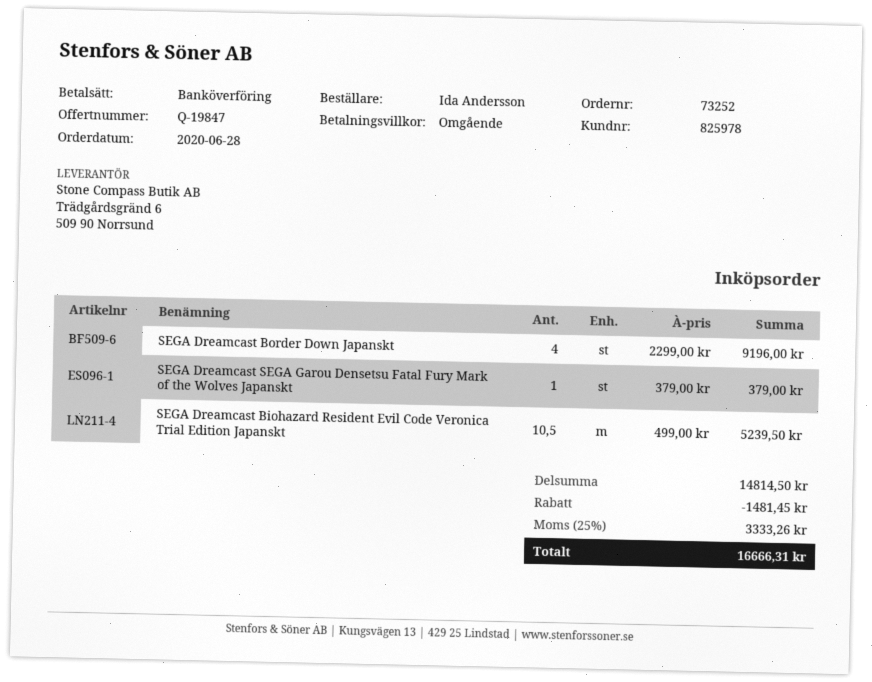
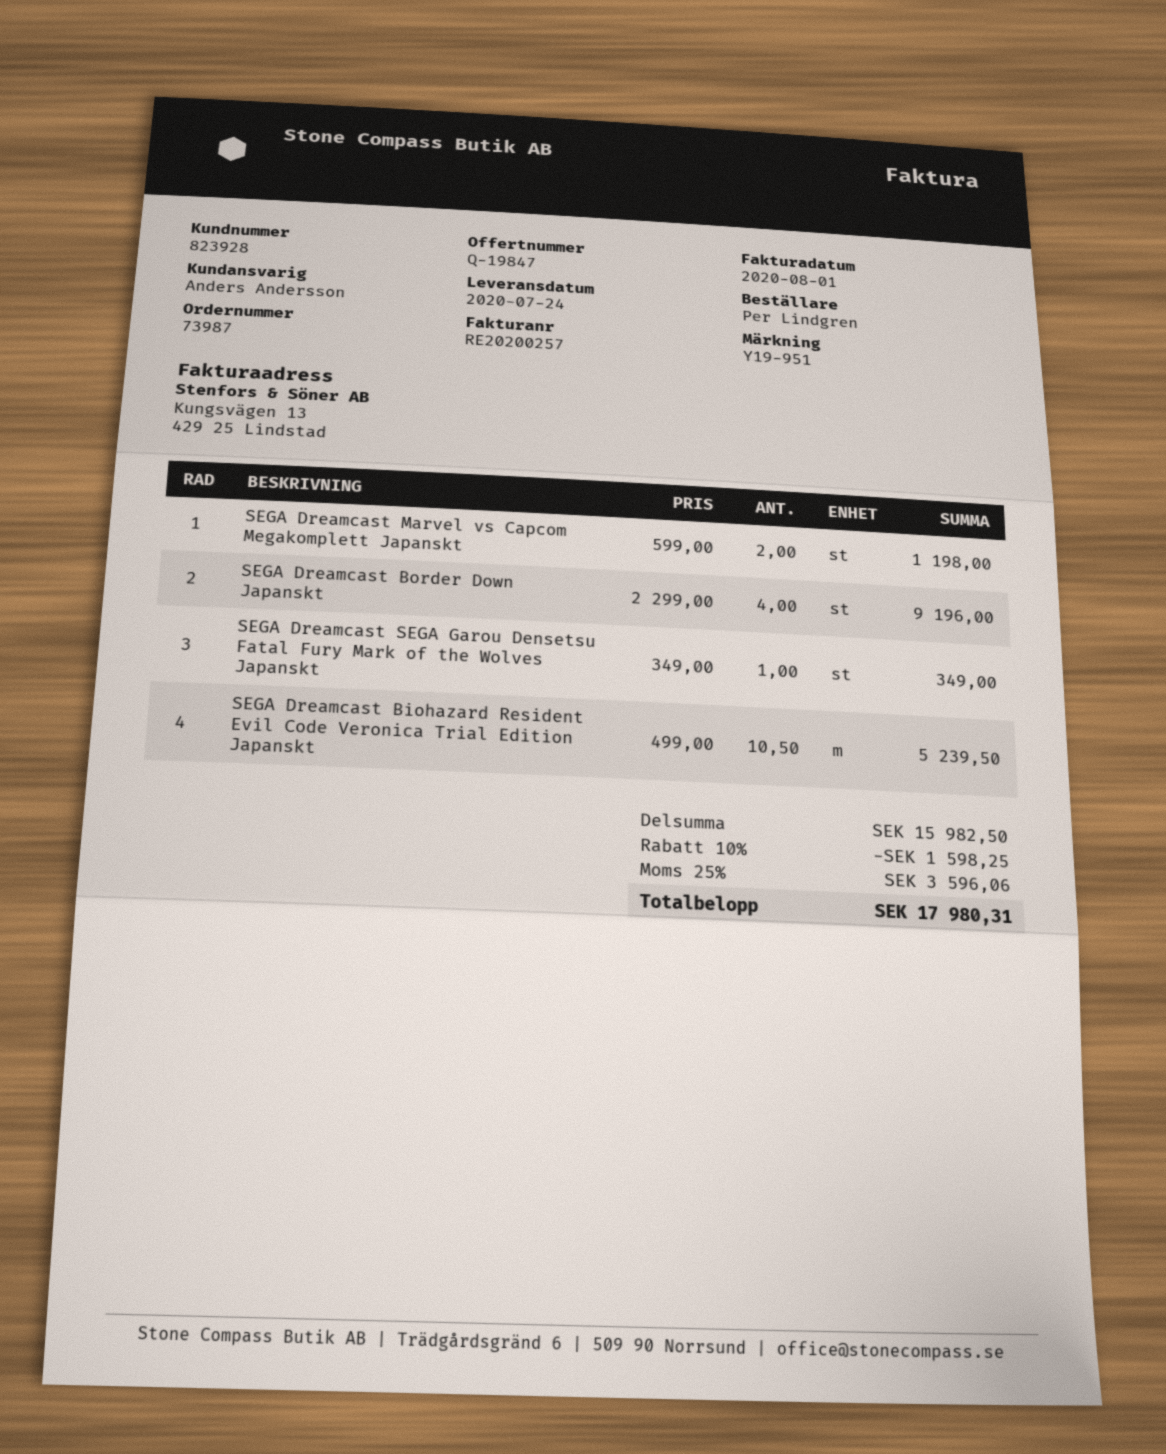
order number: 73252 -> 73987
customer number: 825978 -> 823928
ordered by: Ida Andersson -> Per Lindgren
SEGA Dreamcast SEGA Garou Densetsu Fatal Fury Mark of the Wolves Japanskt: 1 x 379.00 = 379.00 -> 1 x 349.00 = 349.00
SEGA Dreamcast Marvel vs Capcom Megakomplett Japanskt: none -> 2 x 599.00 = 1198.00
subtotal: 14814.50 -> 15982.50
discount: 1481.45 -> 1598.25
tax: 25% = 3333.26 -> 25% = 3596.06
total: 16666.31 -> 17980.31

